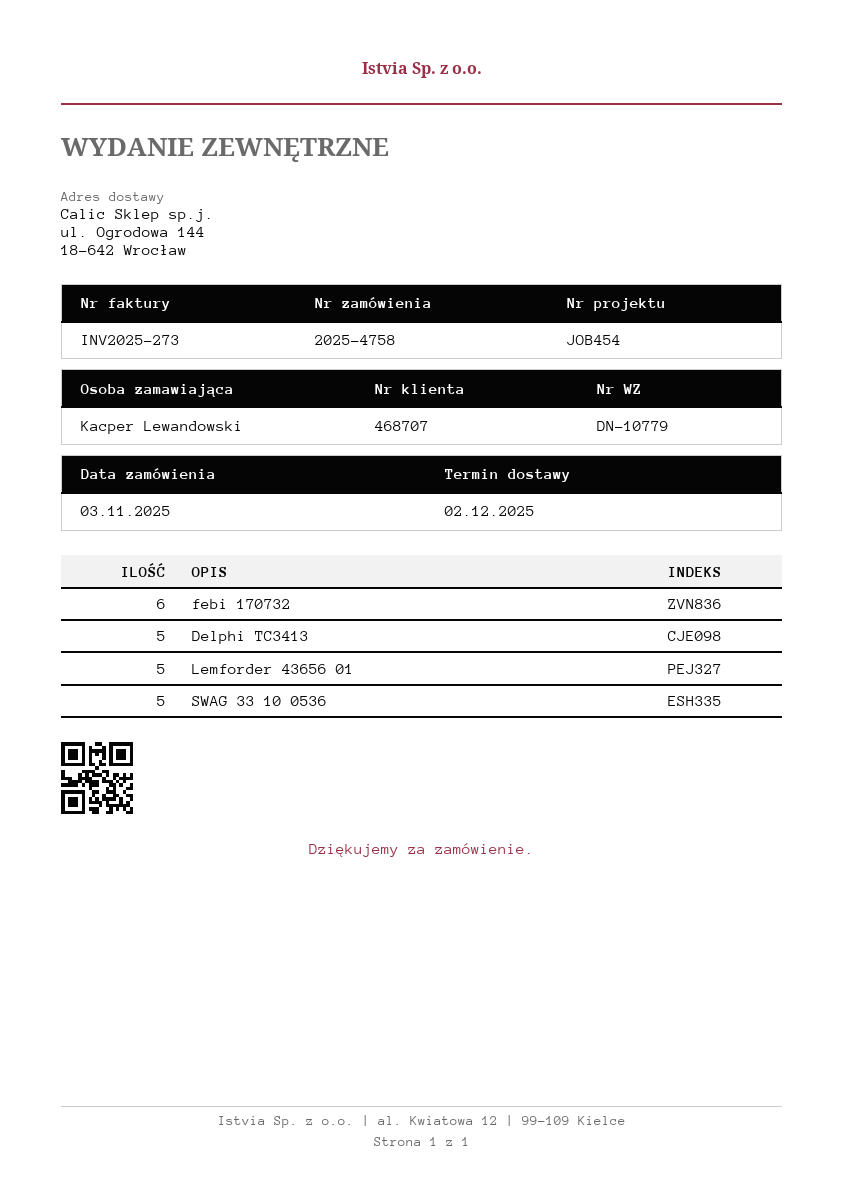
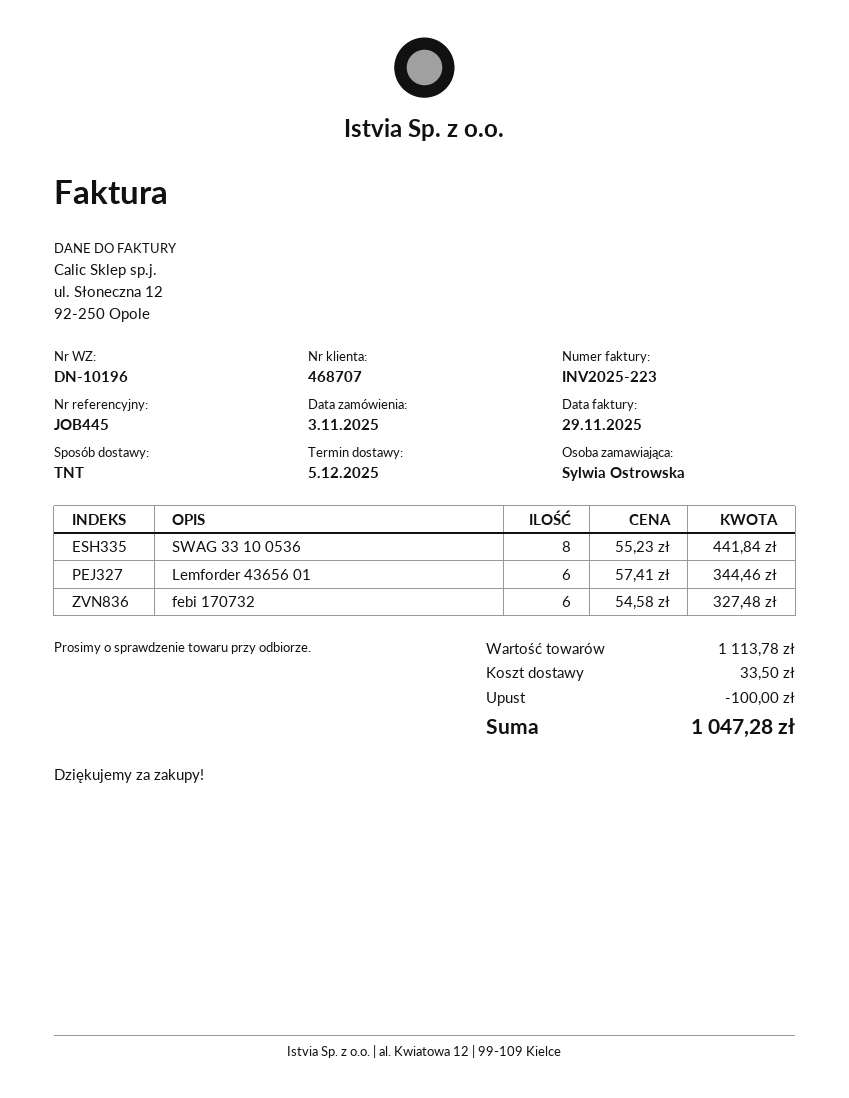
delivery note number: DN-10779 -> DN-10196
delivery date: 2025-12-02 -> 2025-12-05
invoice number: INV2025-273 -> INV2025-223
reference: JOB454 -> JOB445
ordered by: Kacper Lewandowski -> Sylwia Ostrowska
Delphi TC3413: 5 -> none
Lemforder 43656 01: 5 -> 6
SWAG 33 10 0536: 5 -> 8

